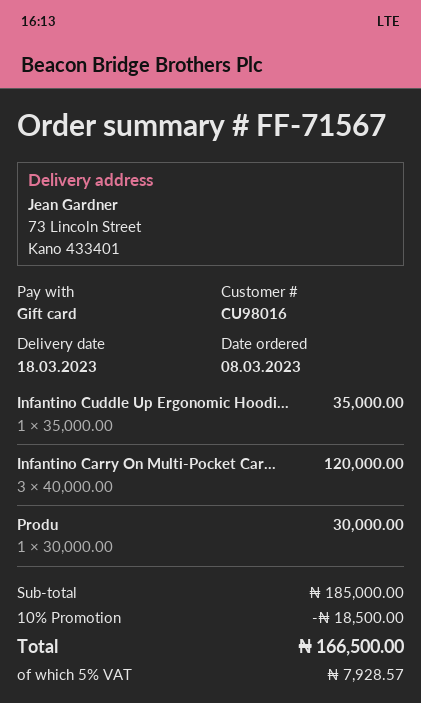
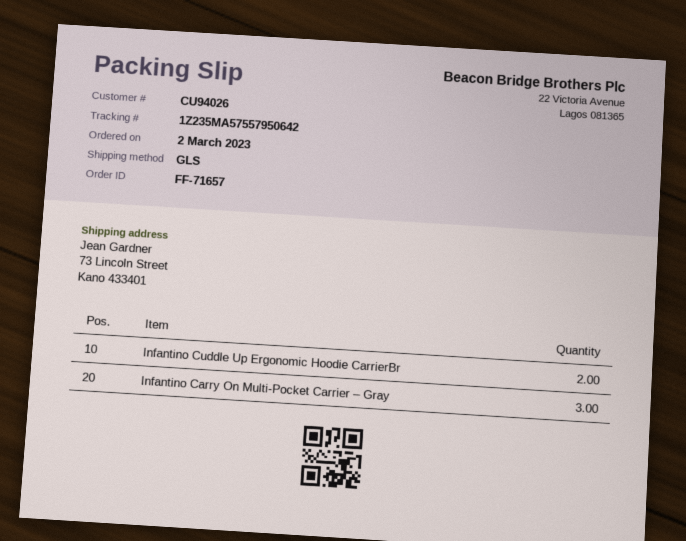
order number: FF-71567 -> FF-71657
order date: 2023-03-08 -> 2023-03-02
customer number: CU98016 -> CU94026
Infantino Cuddle Up Ergonomic Hoodi...: 1 -> 2
Produ: 1 -> none

